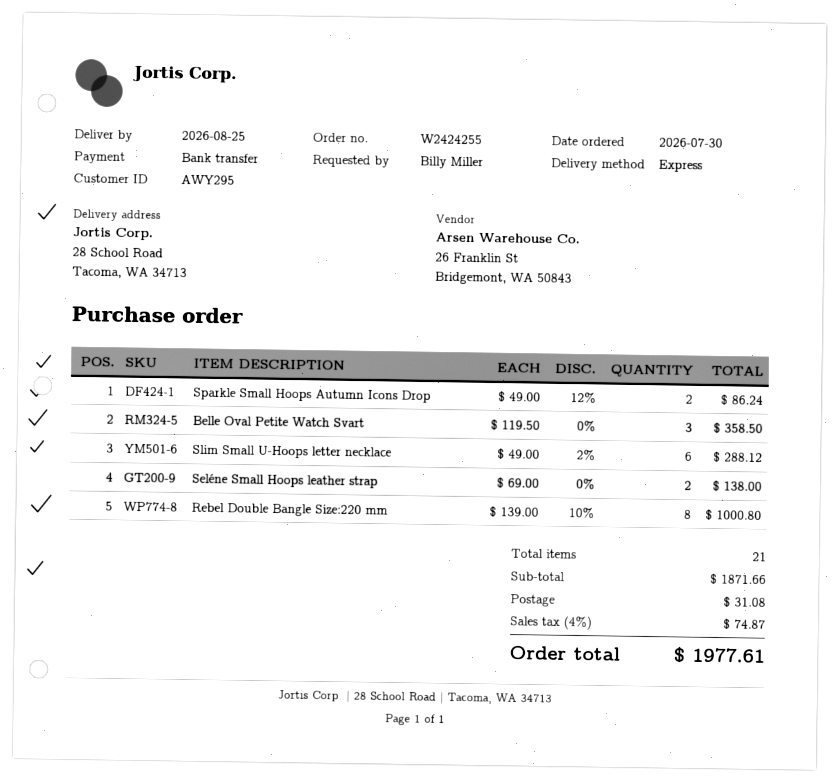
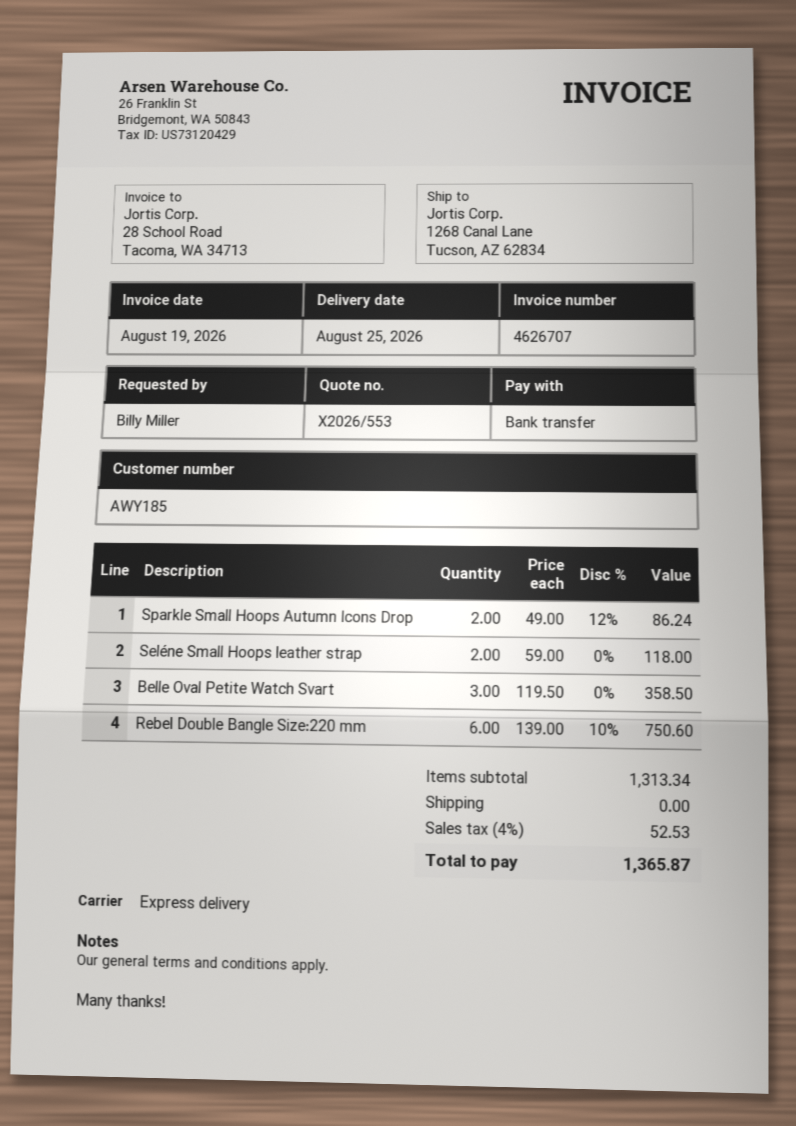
customer number: AWY295 -> AWY185
ship to: 28 School Road, Tacoma, WA 34713 -> 1268 Canal Lane, Tucson, AZ 62834
Slim Small U-Hoops letter necklace: 6 x 49.00 - 2% = 288.12 -> none
Seléne Small Hoops leather strap: 2 x 69.00 = 138.00 -> 2 x 59.00 = 118.00
Rebel Double Bangle Size:220 mm: 8 x 139.00 - 10% = 1000.80 -> 6 x 139.00 - 10% = 750.60
subtotal: 1871.66 -> 1313.34
shipping: 31.08 -> 0.00
tax: 4% = 74.87 -> 4% = 52.53
total: 1977.61 -> 1365.87

